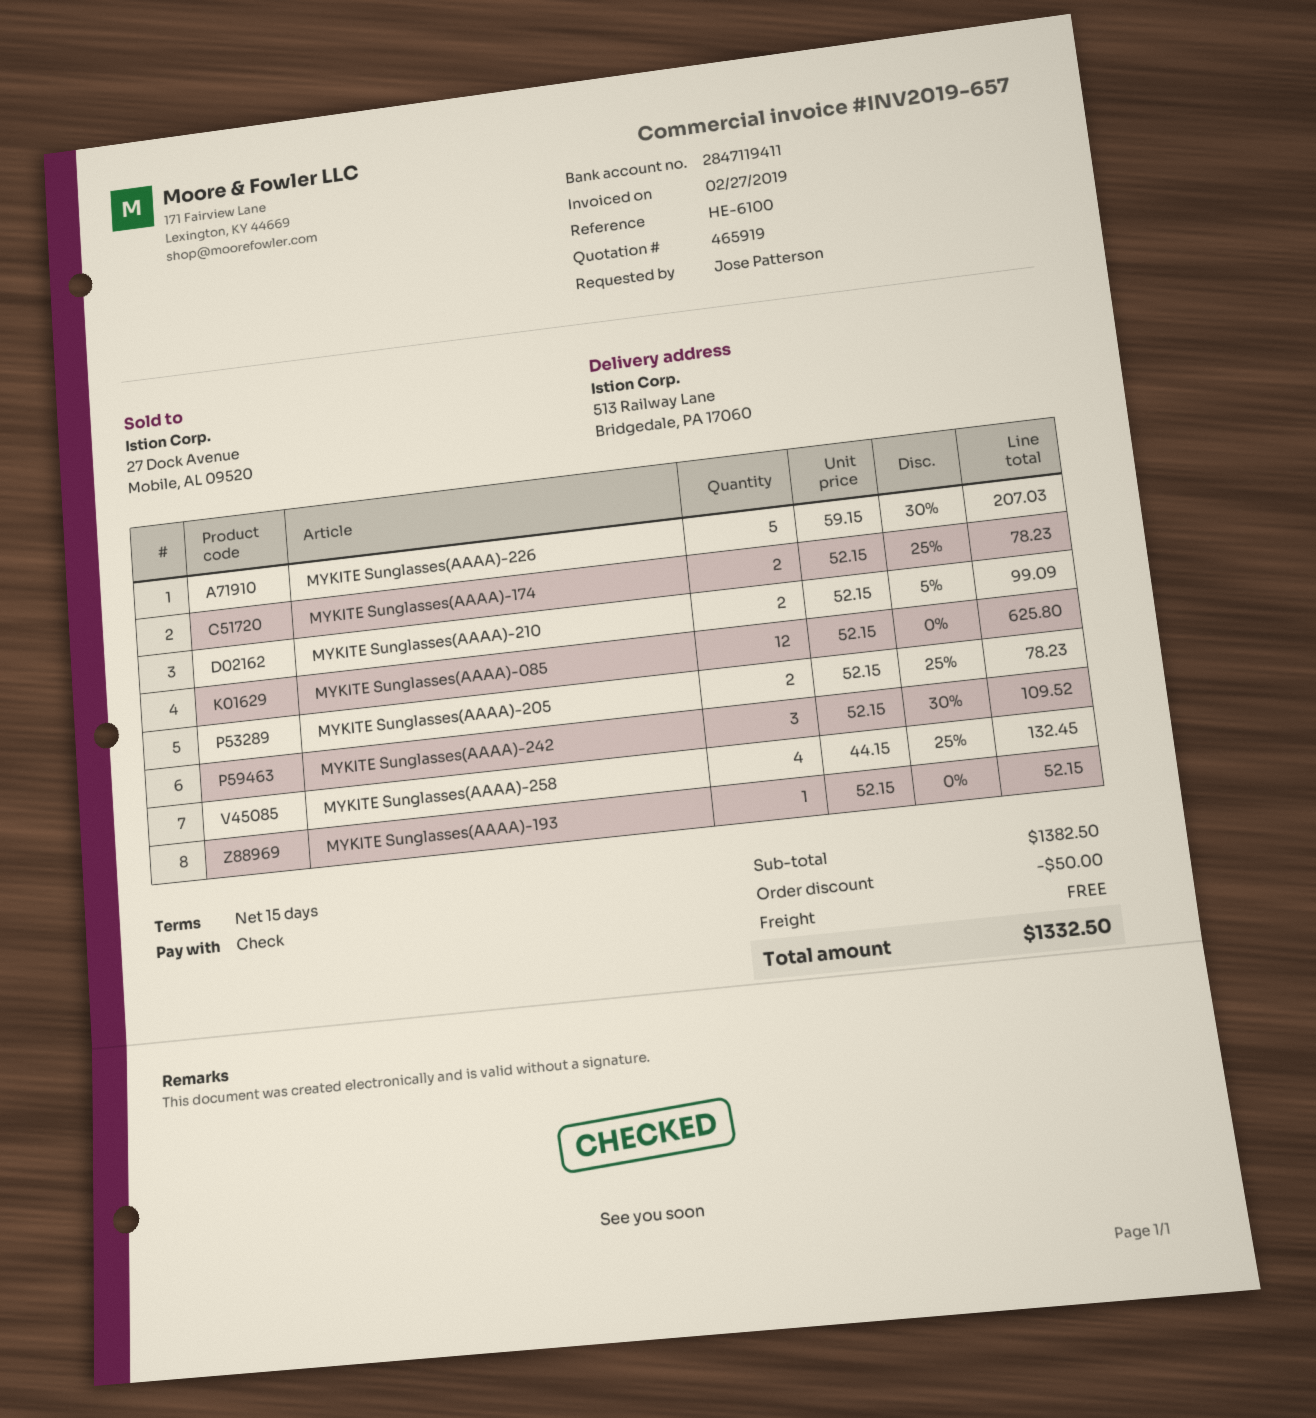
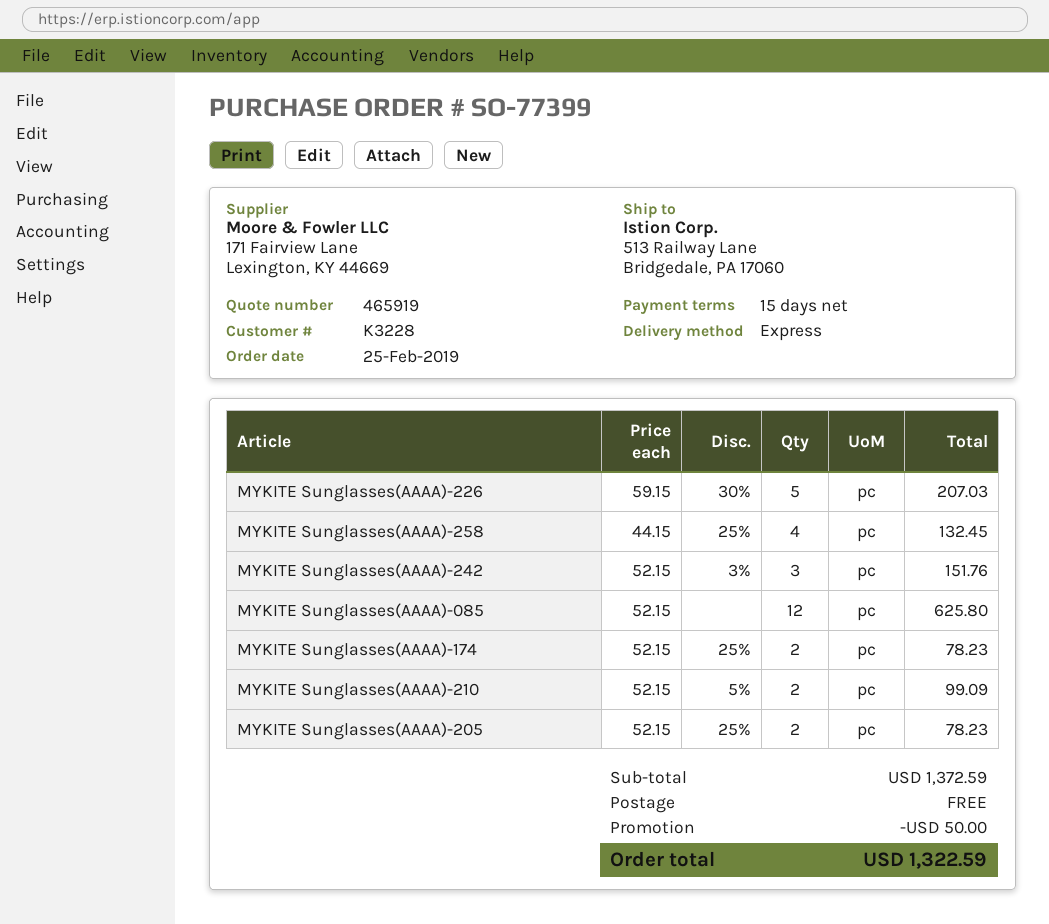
MYKITE Sunglasses(AAAA)-242: 3 x 52.15 - 30% = 109.52 -> 3 x 52.15 - 3% = 151.76
MYKITE Sunglasses(AAAA)-193: 1 x 52.15 = 52.15 -> none
subtotal: 1382.50 -> 1372.59
total: 1332.50 -> 1322.59

